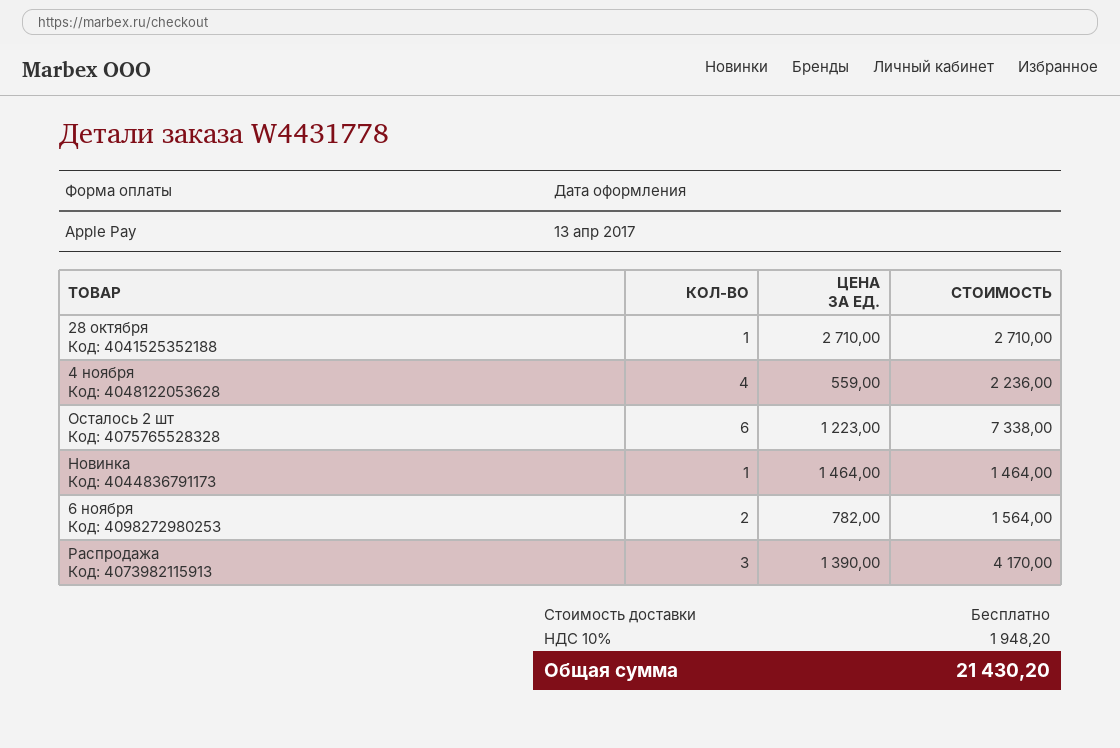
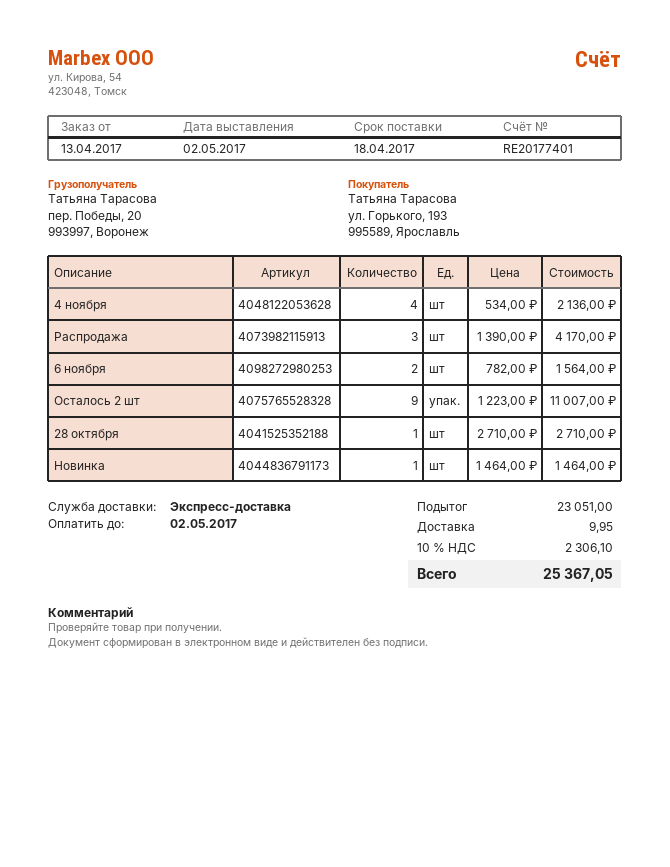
4 ноября: 4 x 559.00 = 2236.00 -> 4 x 534.00 = 2136.00
Осталось 2 шт: 6 x 1223.00 = 7338.00 -> 9 x 1223.00 = 11007.00
shipping: 0.00 -> 9.95
tax: 10% = 1948.20 -> 10% = 2306.10
total: 21430.20 -> 25367.05

